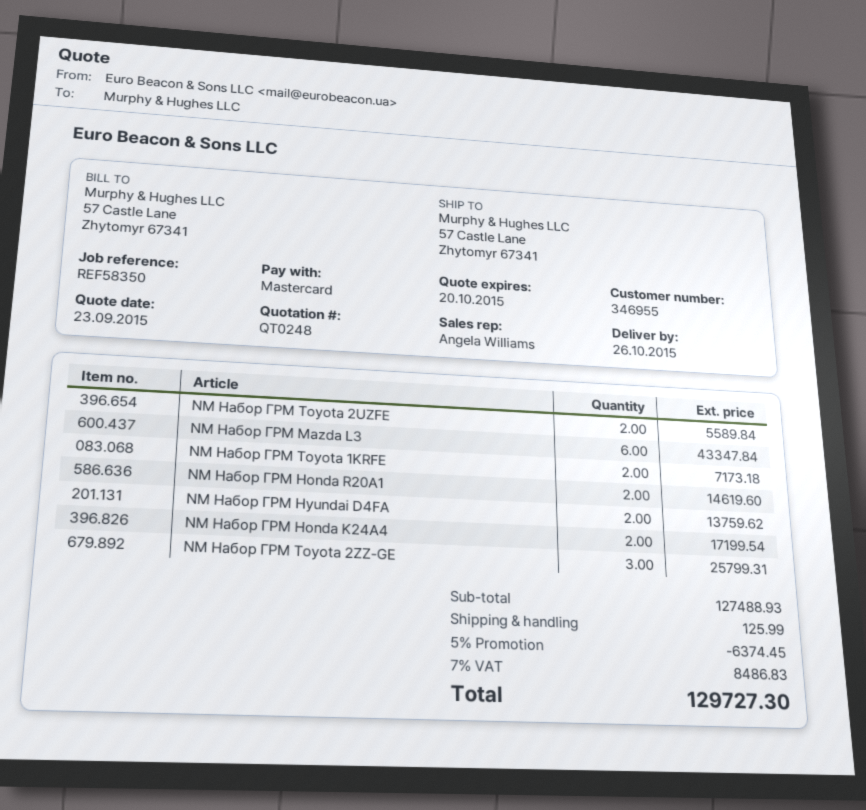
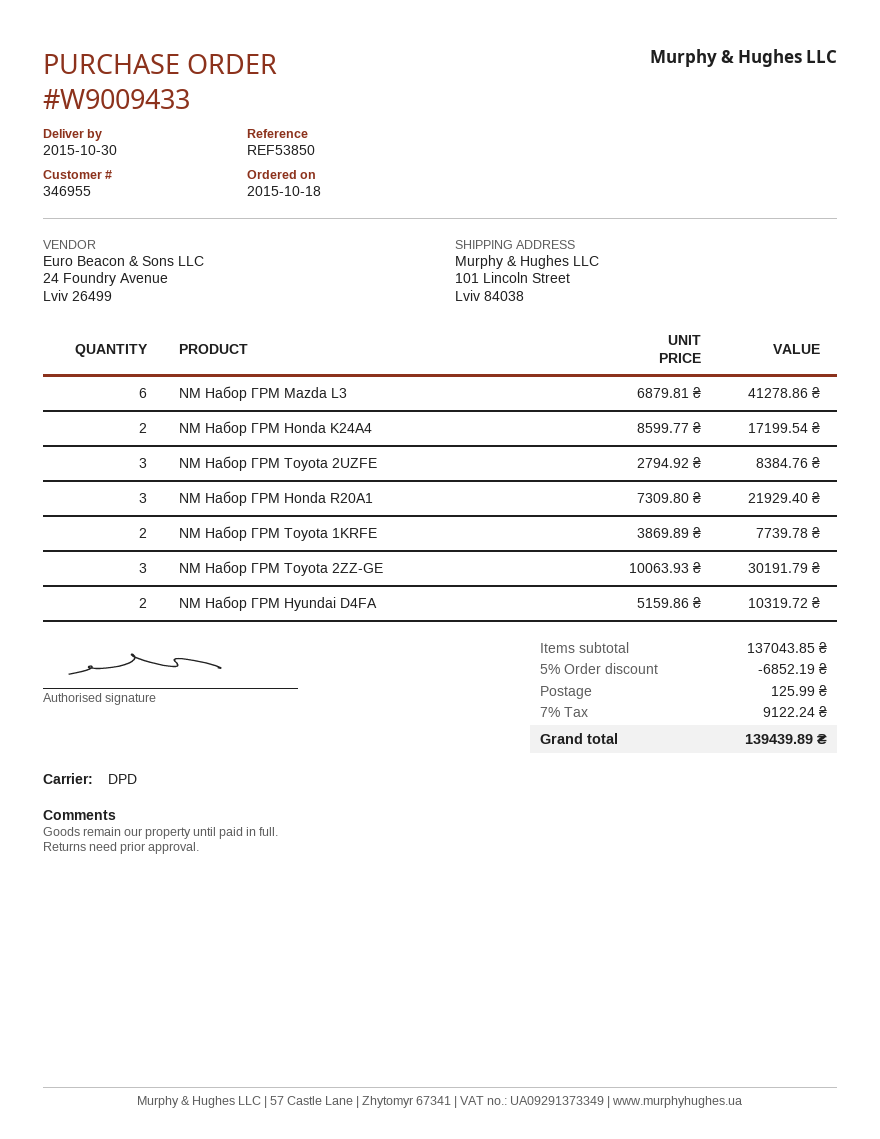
delivery date: 2015-10-26 -> 2015-10-30
reference: REF58350 -> REF53850
ship to: 57 Castle Lane, Zhytomyr 67341 -> 101 Lincoln Street, Lviv 84038
NM Набор ГРМ Toyota 2UZFE: 2 for 5589.84 -> 3 for 8384.76
NM Набор ГРМ Mazda L3: 6 for 43347.84 -> 6 for 41278.86
NM Набор ГРМ Toyota 1KRFE: 2 for 7173.18 -> 2 for 7739.78
NM Набор ГРМ Honda R20A1: 2 for 14619.60 -> 3 for 21929.40
NM Набор ГРМ Hyundai D4FA: 2 for 13759.62 -> 2 for 10319.72
NM Набор ГРМ Toyota 2ZZ-GE: 3 for 25799.31 -> 3 for 30191.79
subtotal: 127488.93 -> 137043.85
discount: 5% = 6374.45 -> 5% = 6852.19
tax: 7% = 8486.83 -> 7% = 9122.24
total: 129727.30 -> 139439.89

